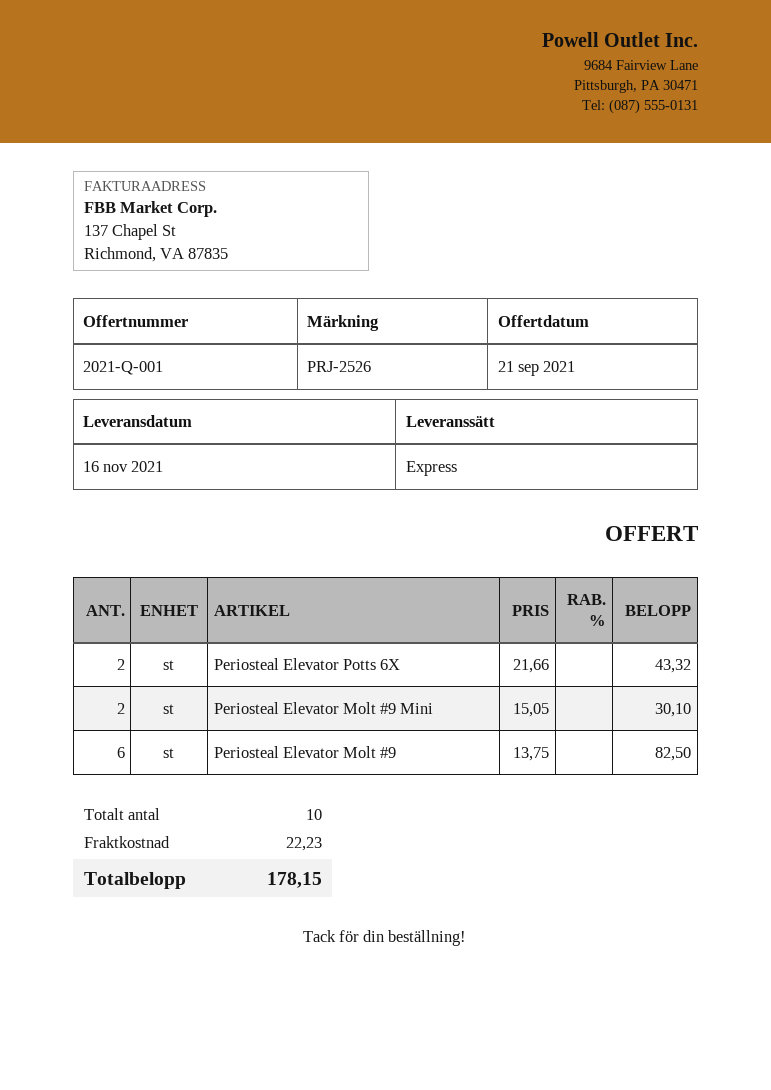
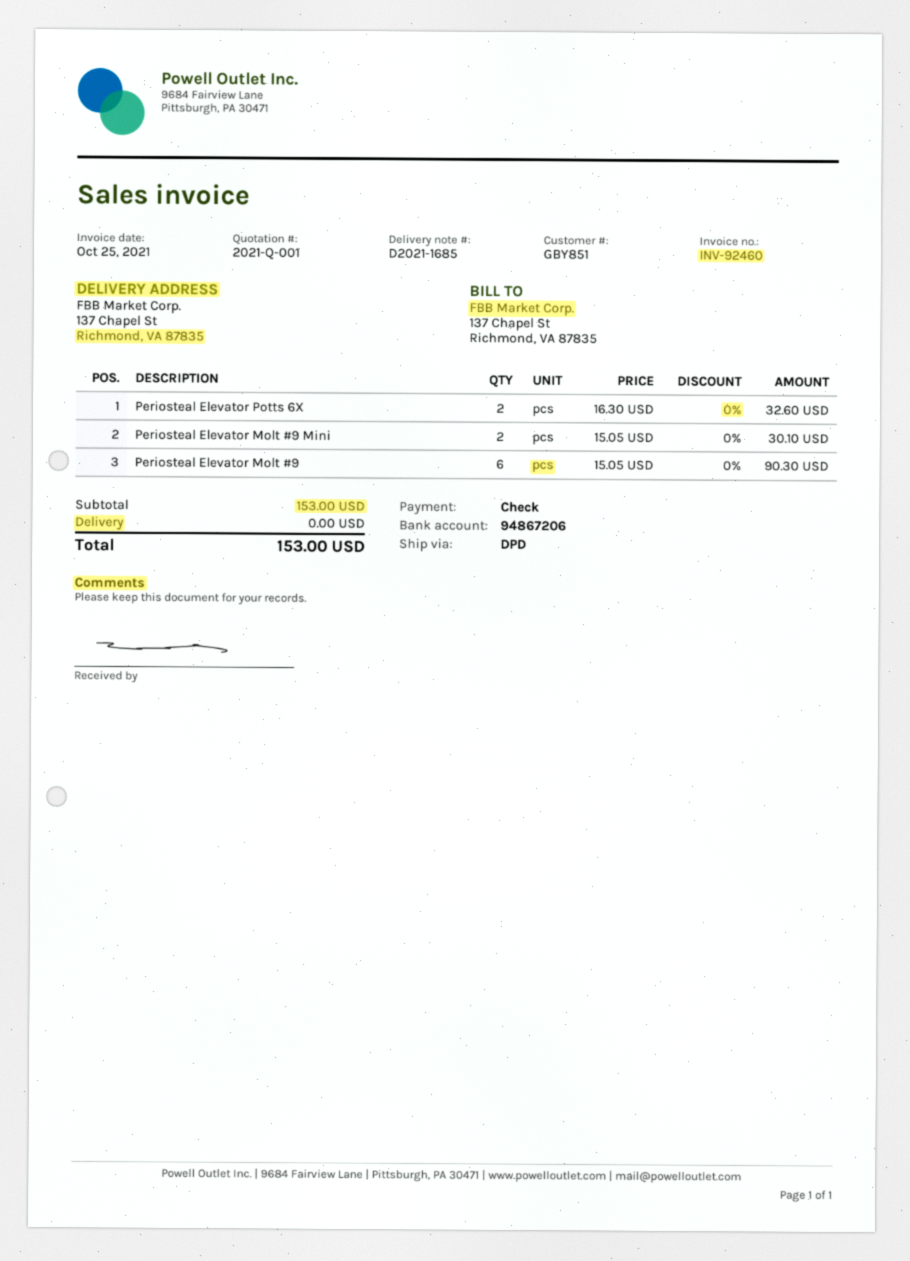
shipping method: express -> DPD
Periosteal Elevator Potts 6X: 2 x 21.66 = 43.32 -> 2 x 16.30 = 32.60
Periosteal Elevator Molt #9: 6 x 13.75 = 82.50 -> 6 x 15.05 = 90.30
shipping: 22.23 -> 0.00
total: 178.15 -> 153.00

